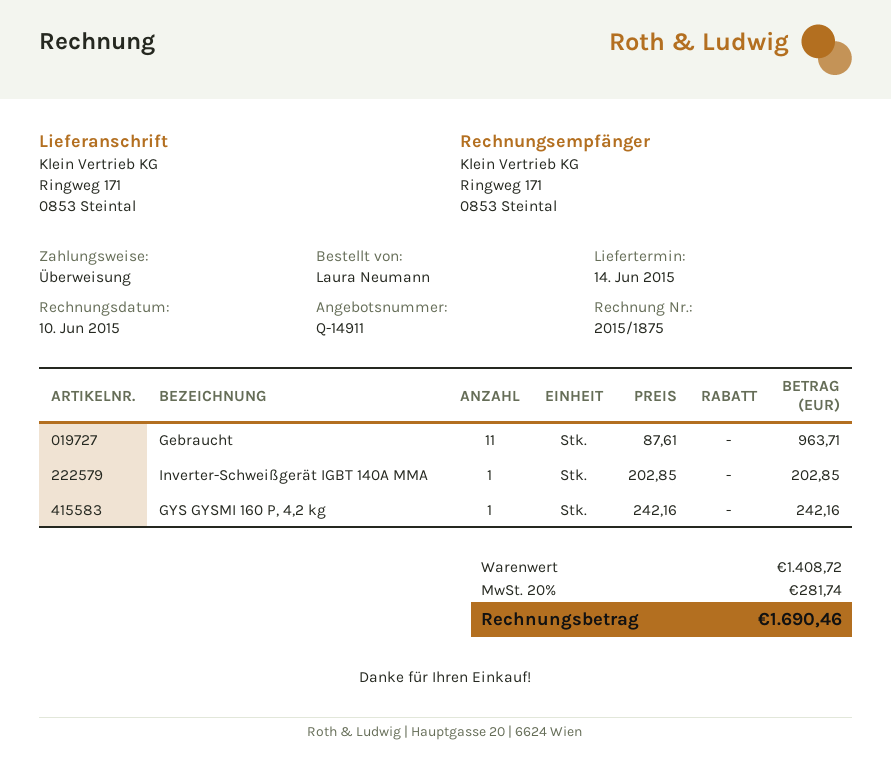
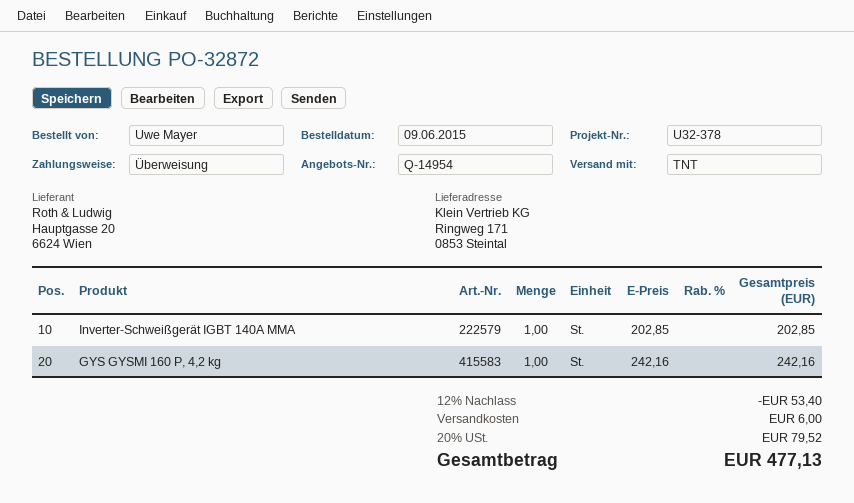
quote number: Q-14911 -> Q-14954
ordered by: Laura Neumann -> Uwe Mayer
Gebraucht: 11 x 87.61 = 963.71 -> none
discount: none -> 12% = 53.40
shipping: none -> 6.00
tax: 20% = 281.74 -> 20% = 79.52
total: 1690.46 -> 477.13

